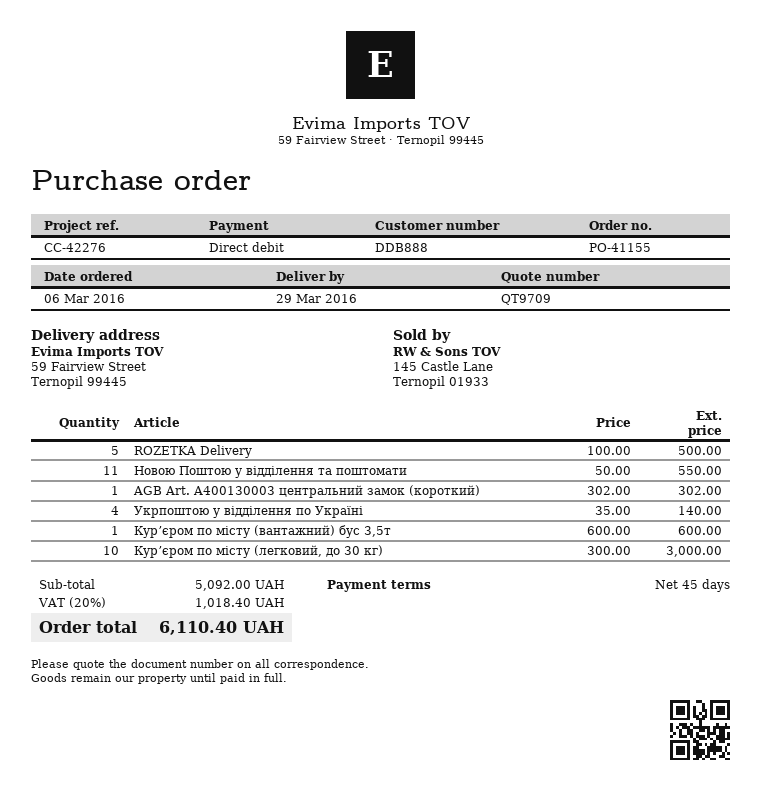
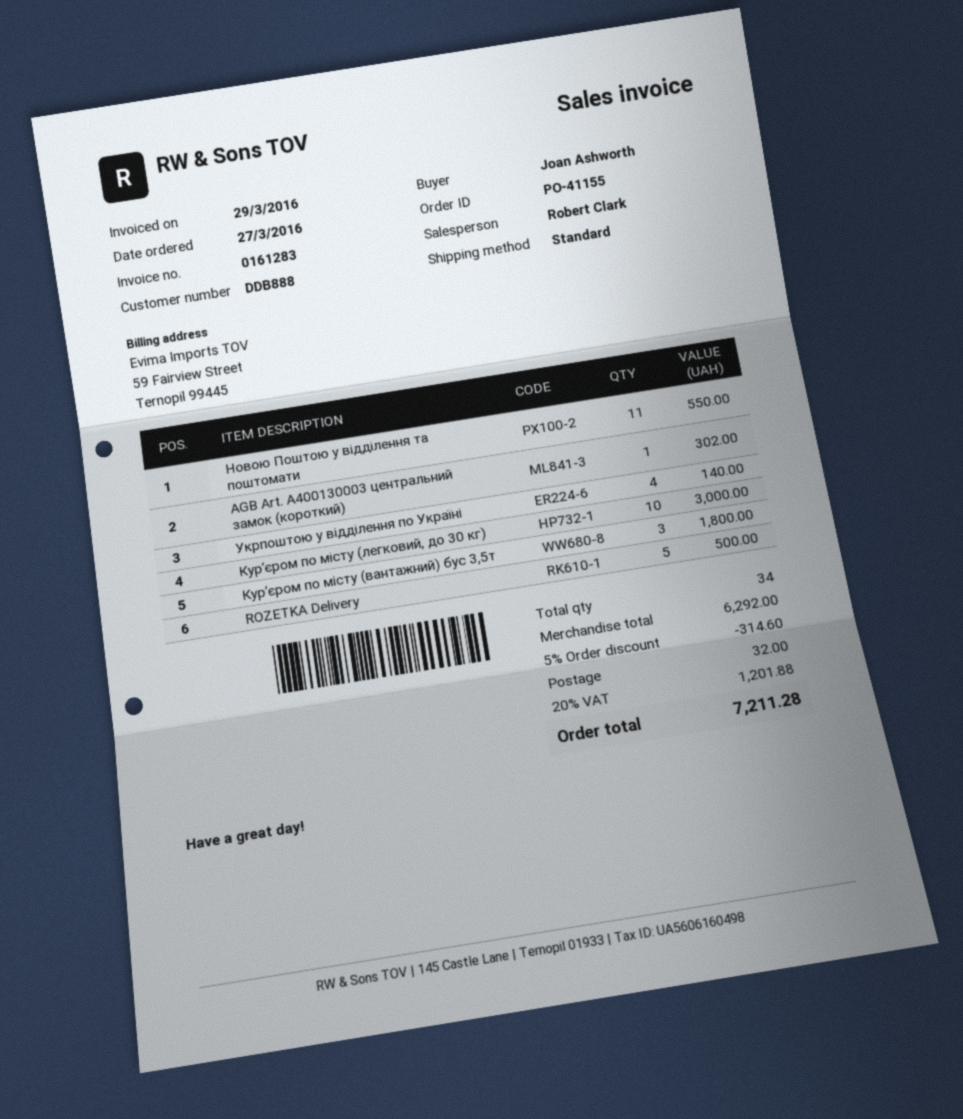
order date: 2016-03-06 -> 2016-03-27
Курʼєром по місту (вантажний) бус 3,5т: 1 for 600.00 -> 3 for 1800.00
subtotal: 5092.00 -> 6292.00
discount: none -> 5% = 314.60
shipping: none -> 32.00
tax: 20% = 1018.40 -> 20% = 1201.88
total: 6110.40 -> 7211.28

